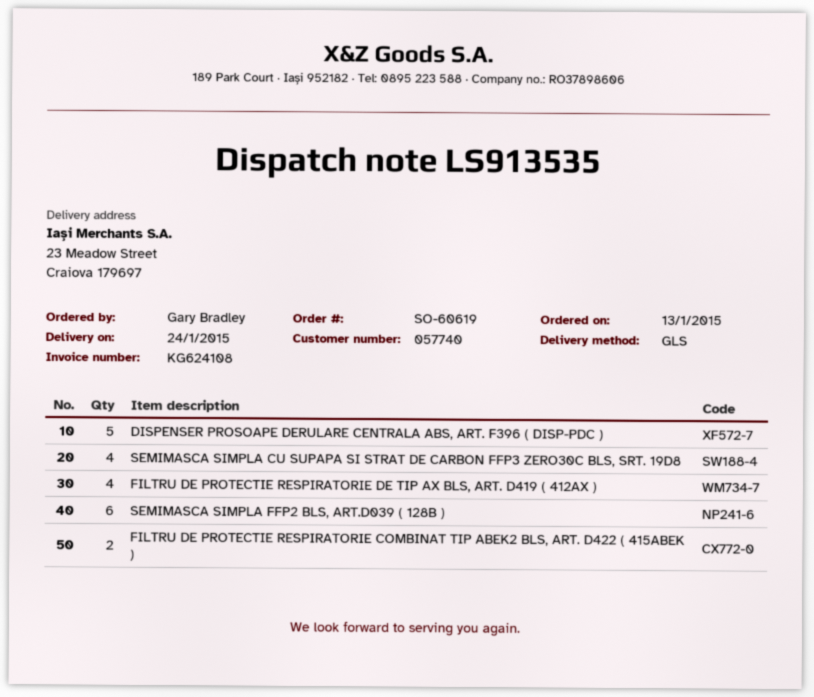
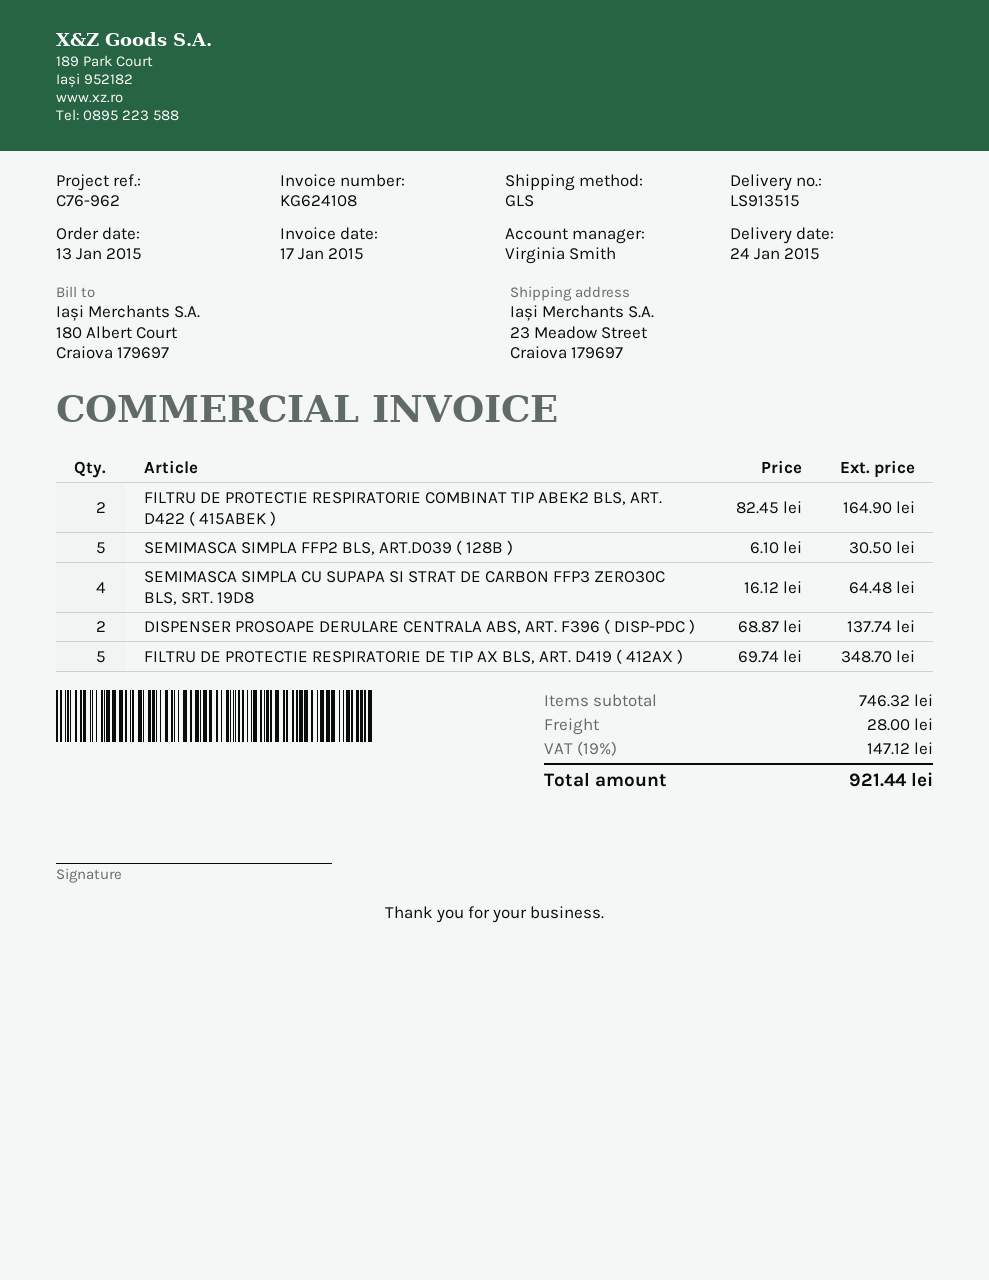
delivery note number: LS913535 -> LS913515
DISPENSER PROSOAPE DERULARE CENTRALA ABS, ART. F396 ( DISP-PDC ): 5 -> 2
FILTRU DE PROTECTIE RESPIRATORIE DE TIP AX BLS, ART. D419 ( 412AX ): 4 -> 5
SEMIMASCA SIMPLA FFP2 BLS, ART.D039 ( 128B ): 6 -> 5

